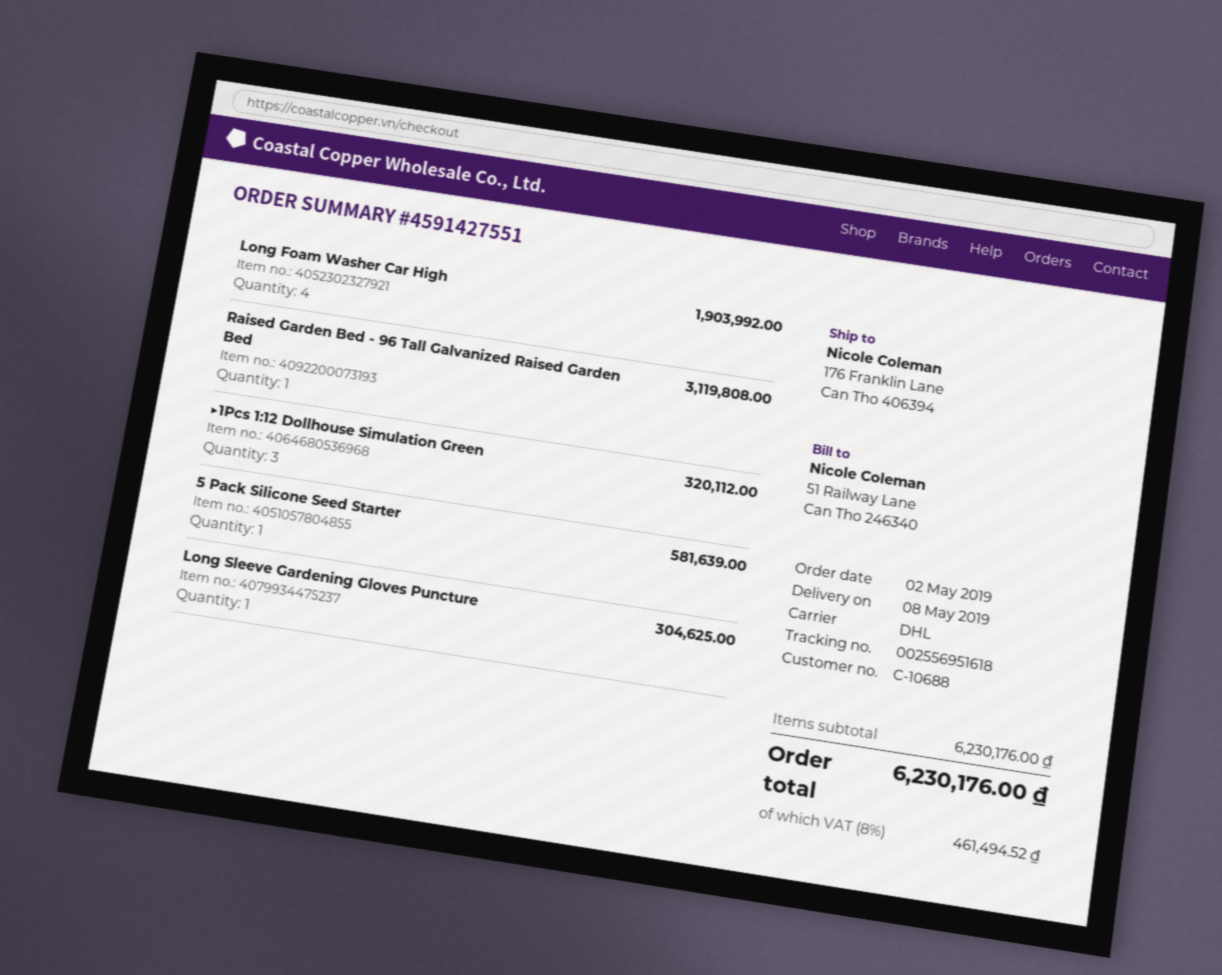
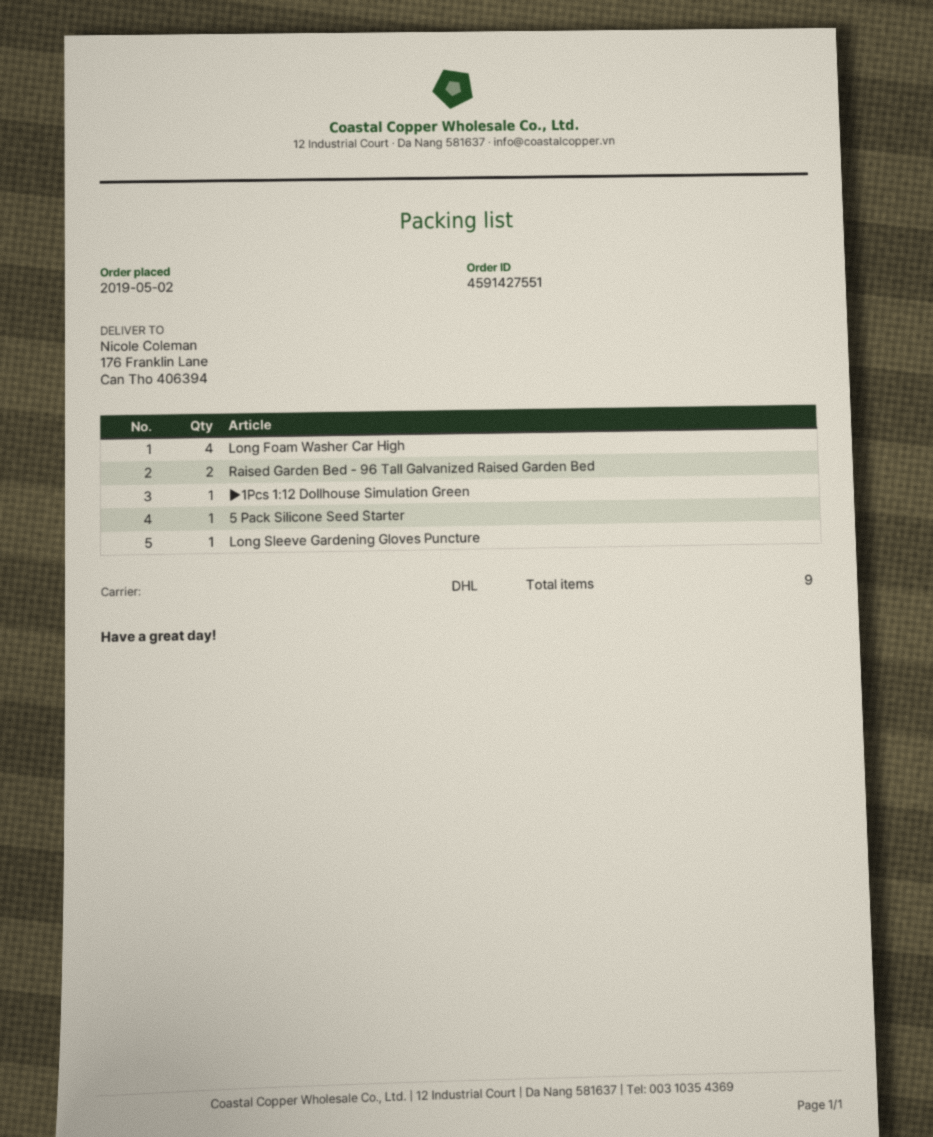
Raised Garden Bed - 96 Tall Galvanized Raised Garden Bed: 1 -> 2
▶1Pcs 1:12 Dollhouse Simulation Green: 3 -> 1

